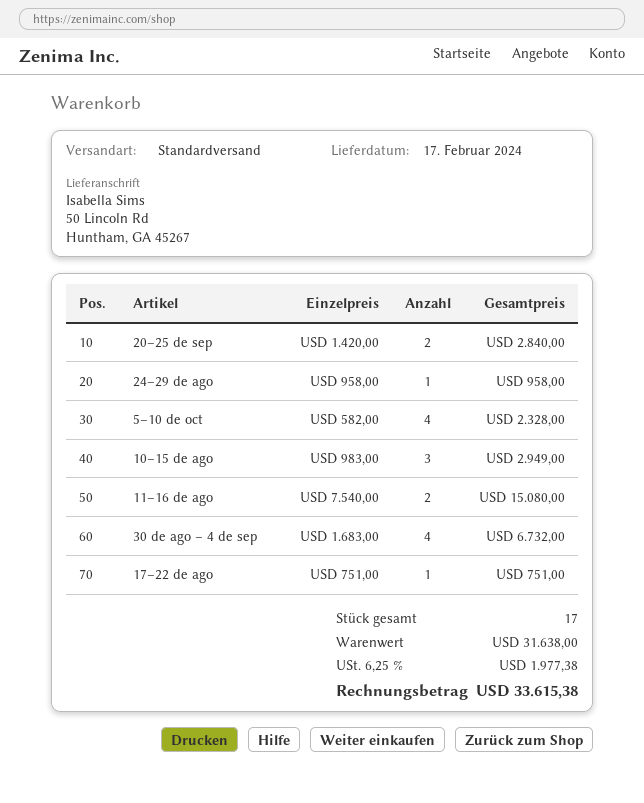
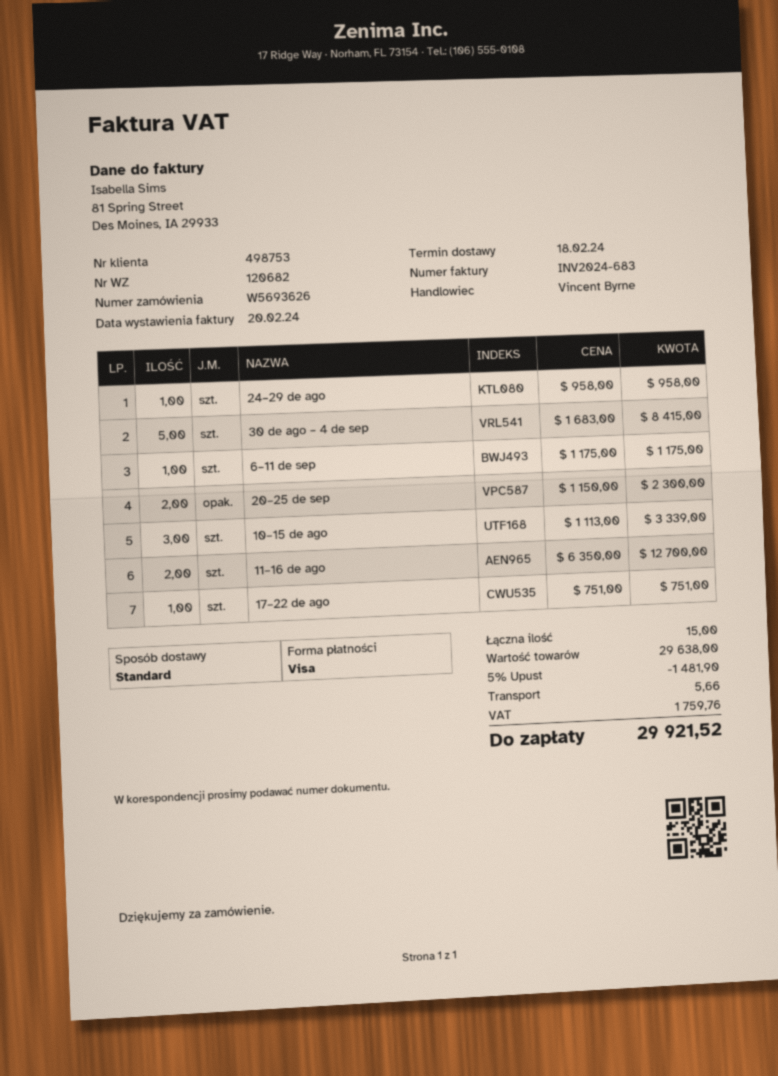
delivery date: 2024-02-17 -> 2024-02-18
20–25 de sep: 2 x 1420.00 = 2840.00 -> 2 x 1150.00 = 2300.00
5–10 de oct: 4 x 582.00 = 2328.00 -> none
10–15 de ago: 3 x 983.00 = 2949.00 -> 3 x 1113.00 = 3339.00
11–16 de ago: 2 x 7540.00 = 15080.00 -> 2 x 6350.00 = 12700.00
30 de ago – 4 de sep: 4 x 1683.00 = 6732.00 -> 5 x 1683.00 = 8415.00
6–11 de sep: none -> 1 x 1175.00 = 1175.00
total quantity: 17 -> 15
subtotal: 31638.00 -> 29638.00
discount: none -> 5% = 1481.90
shipping: none -> 5.66
tax: 1977.38 -> 1759.76
total: 33615.38 -> 29921.52

